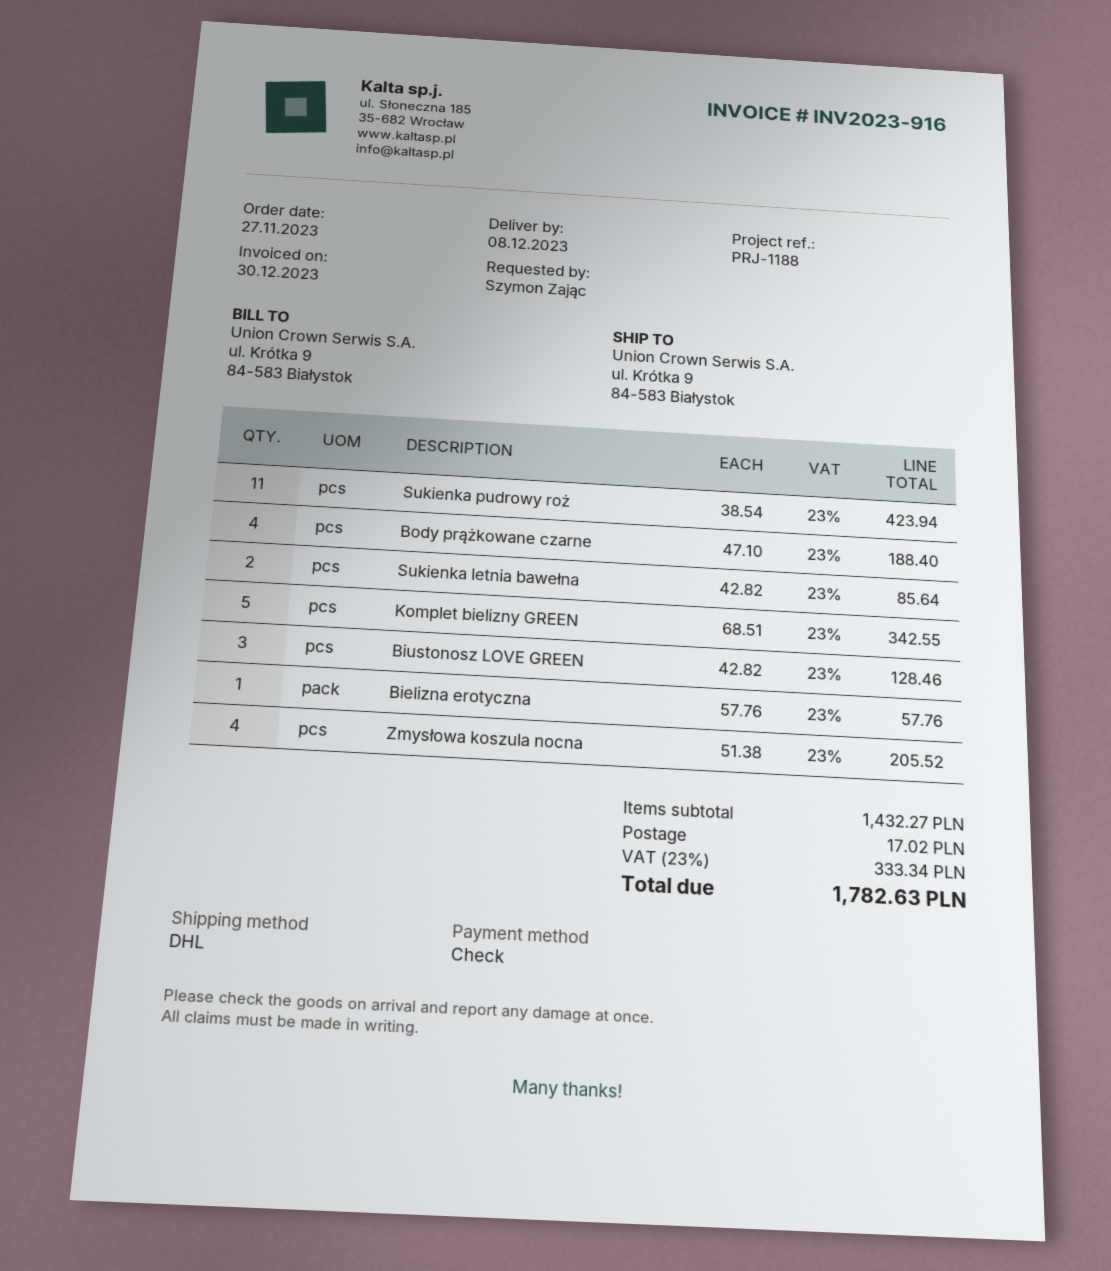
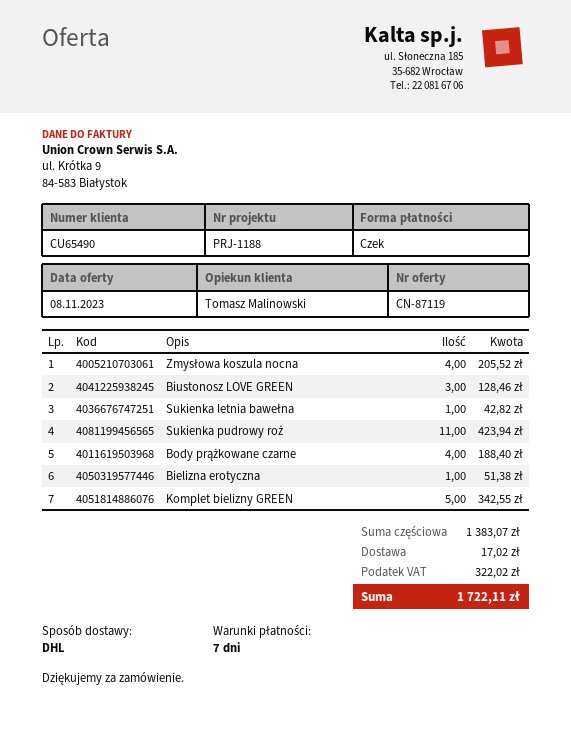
Sukienka letnia bawełna: 2 for 85.64 -> 1 for 42.82
Bielizna erotyczna: 1 for 57.76 -> 1 for 51.38
subtotal: 1432.27 -> 1383.07
tax: 333.34 -> 322.02
total: 1782.63 -> 1722.11

